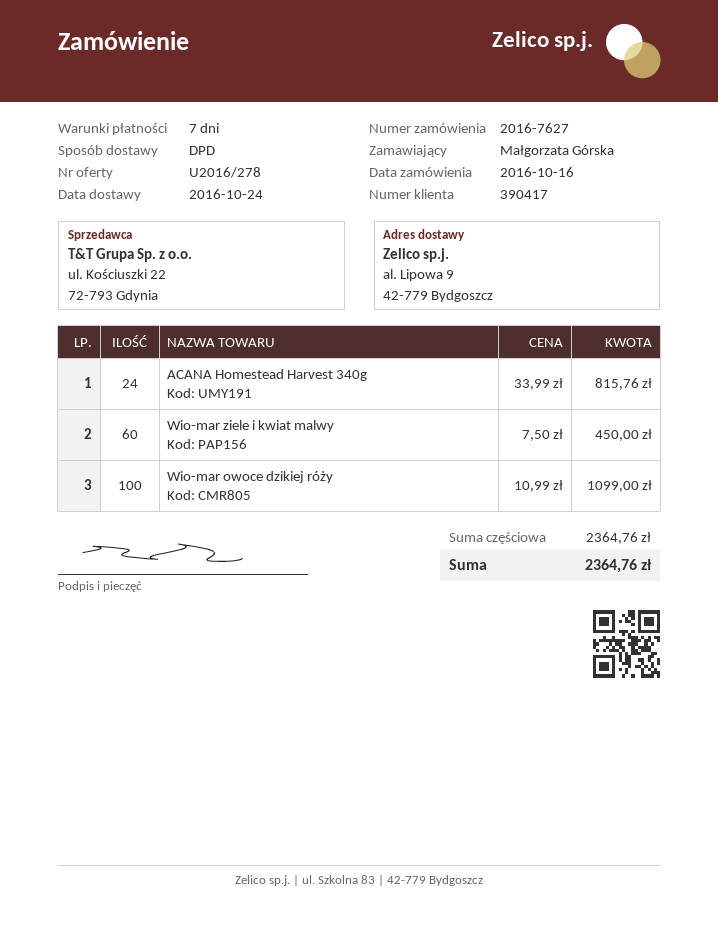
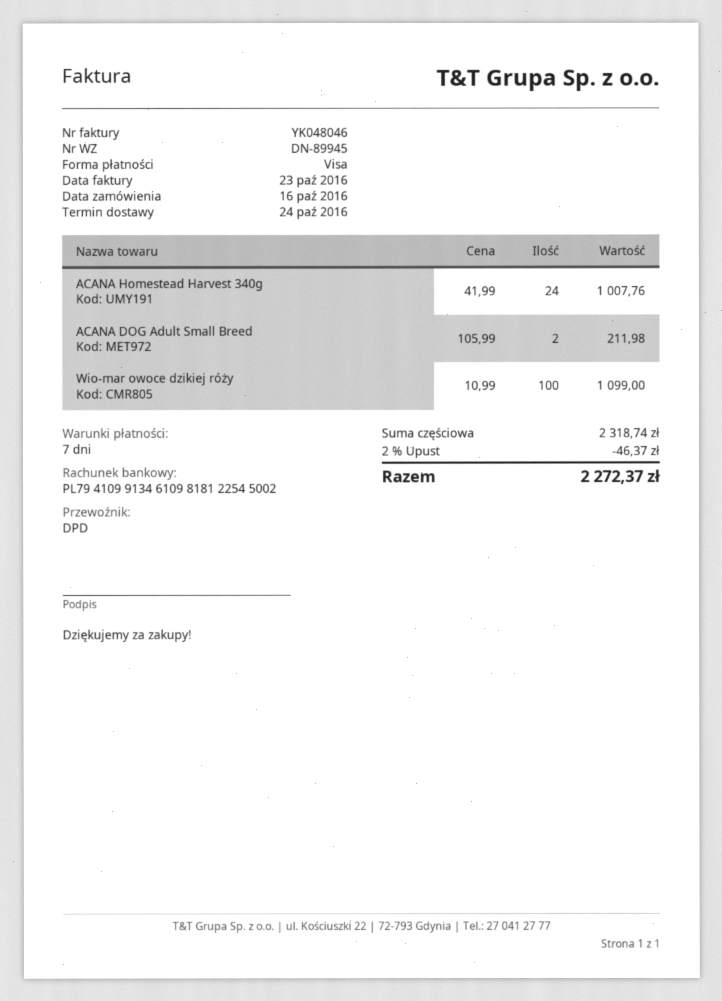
ACANA Homestead Harvest 340g: 24 x 33.99 = 815.76 -> 24 x 41.99 = 1007.76
Wio-mar ziele i kwiat malwy: 60 x 7.50 = 450.00 -> none
ACANA DOG Adult Small Breed: none -> 2 x 105.99 = 211.98
subtotal: 2364.76 -> 2318.74
discount: none -> 2% = 46.37
total: 2364.76 -> 2272.37

